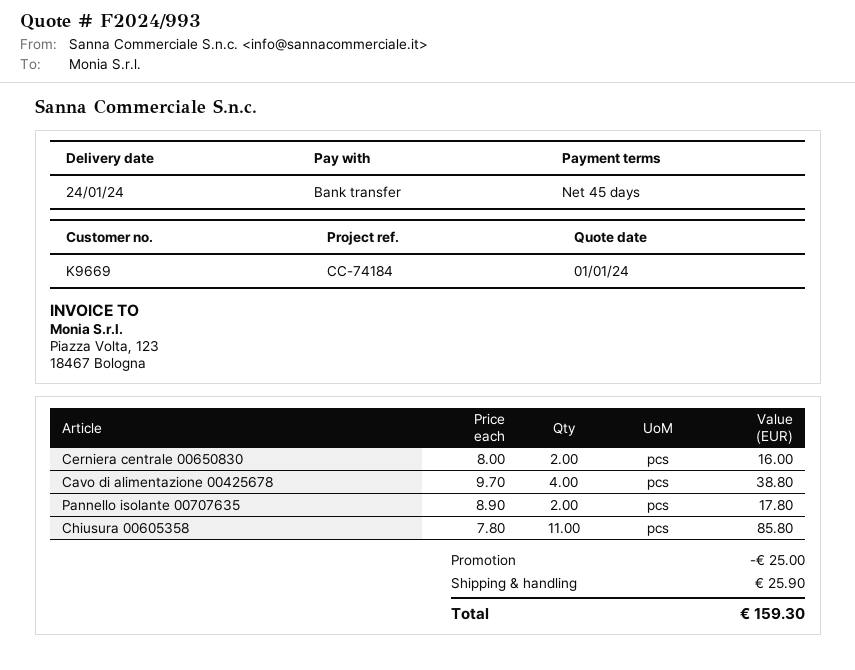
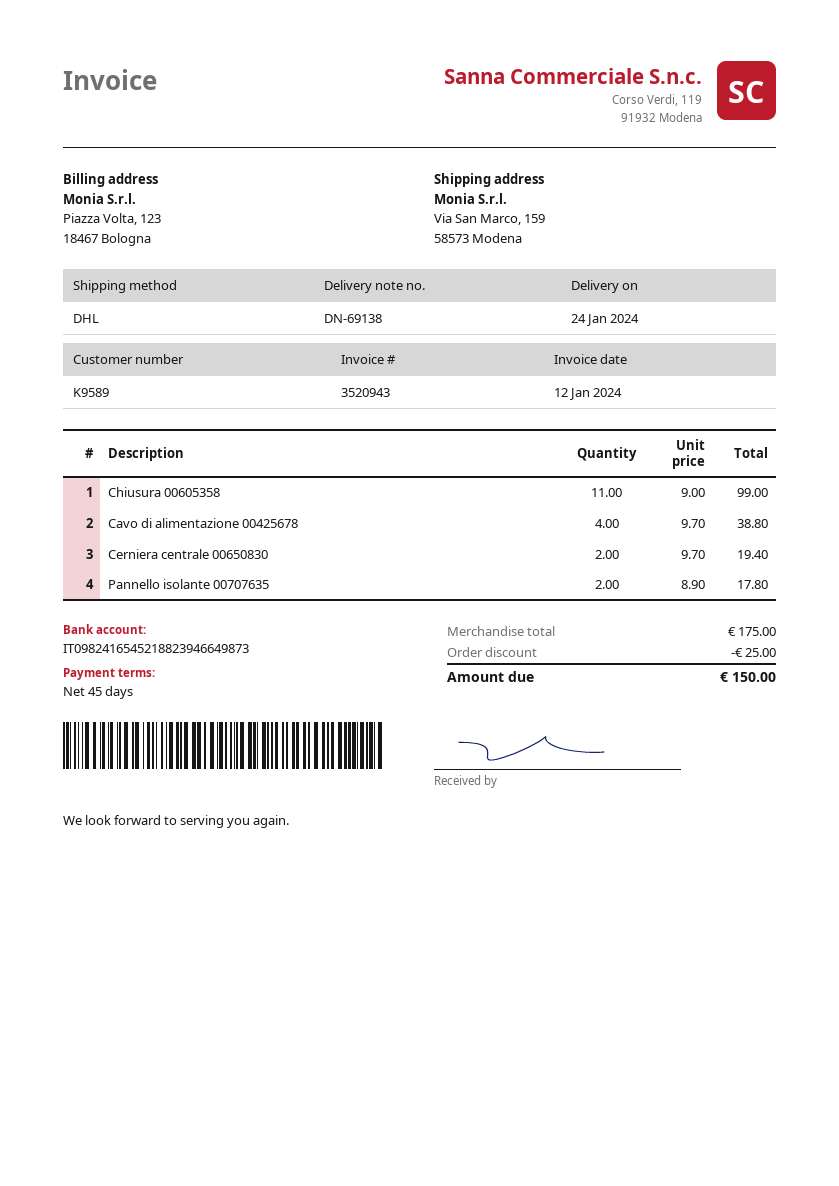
customer number: K9669 -> K9589
Cerniera centrale 00650830: 2 x 8.00 = 16.00 -> 2 x 9.70 = 19.40
Chiusura 00605358: 11 x 7.80 = 85.80 -> 11 x 9.00 = 99.00
shipping: 25.90 -> none
total: 159.30 -> 150.00

